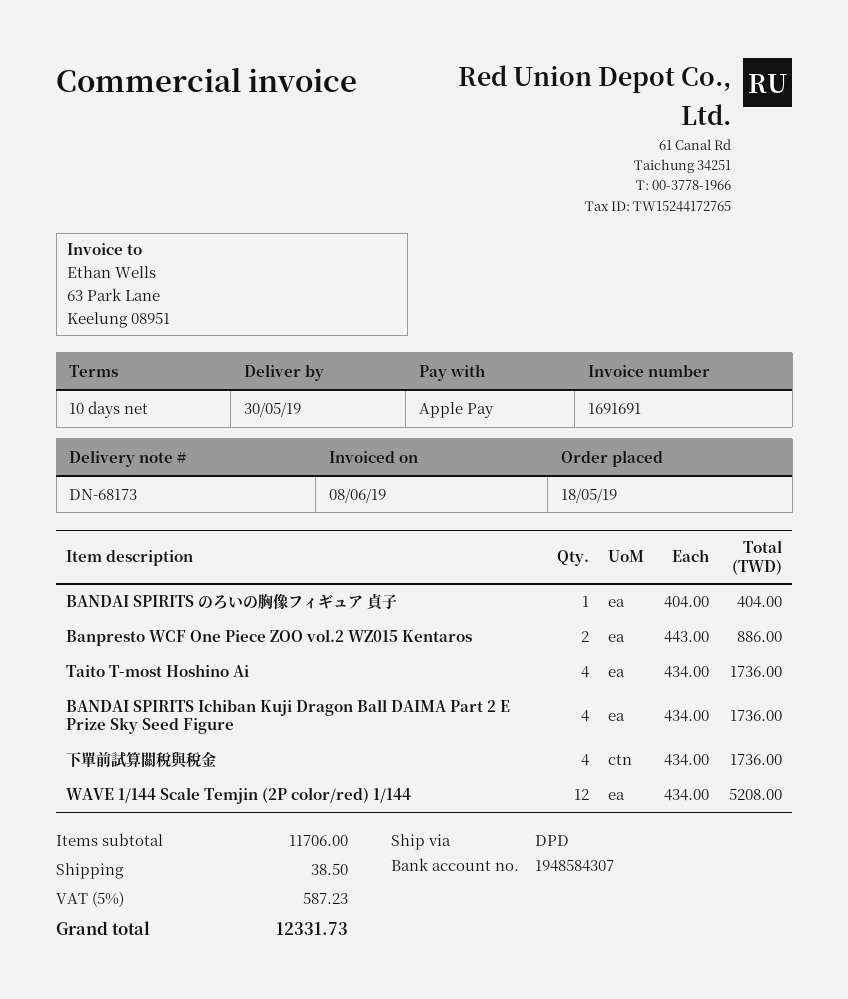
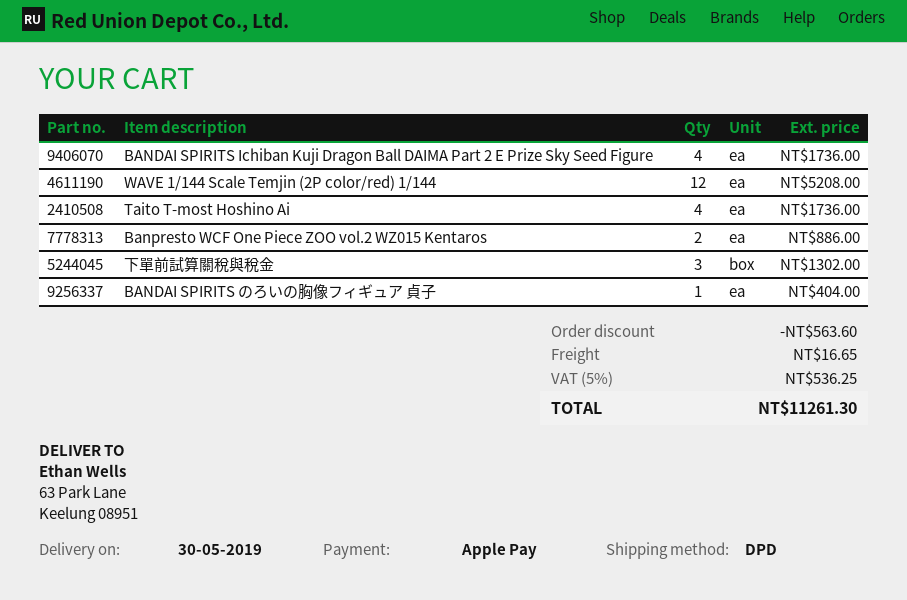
下單前試算關稅與稅金: 4 for 1736.00 -> 3 for 1302.00
discount: none -> 563.60
shipping: 38.50 -> 16.65
tax: 5% = 587.23 -> 5% = 536.25
total: 12331.73 -> 11261.30

